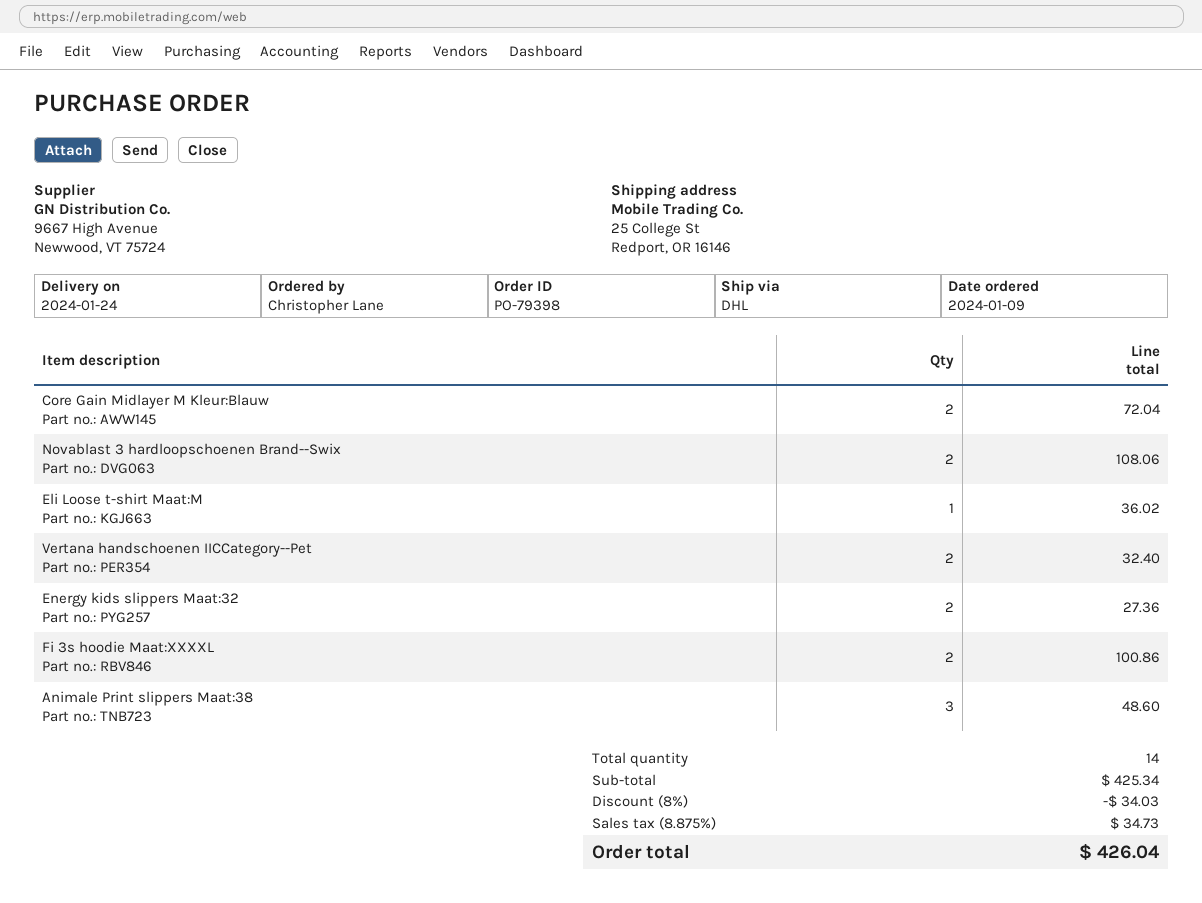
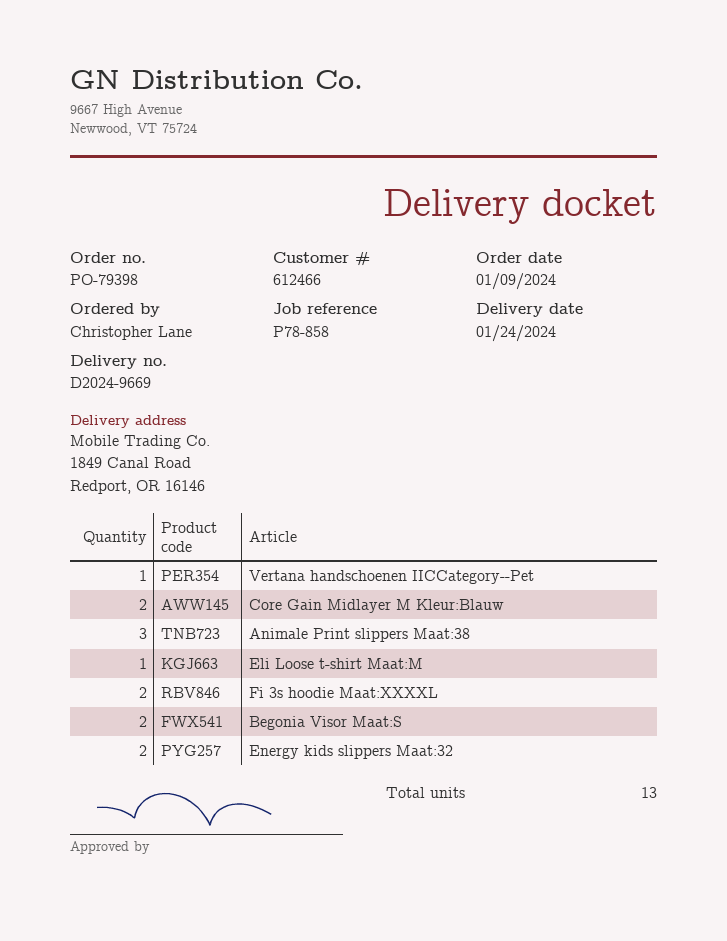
ship to: 25 College St, Redport, OR 16146 -> 1849 Canal Road, Redport, OR 16146
Novablast 3 hardloopschoenen Brand--Swix: 2 -> none
Vertana handschoenen IICCategory--Pet: 2 -> 1
Begonia Visor Maat:S: none -> 2
total quantity: 14 -> 13

